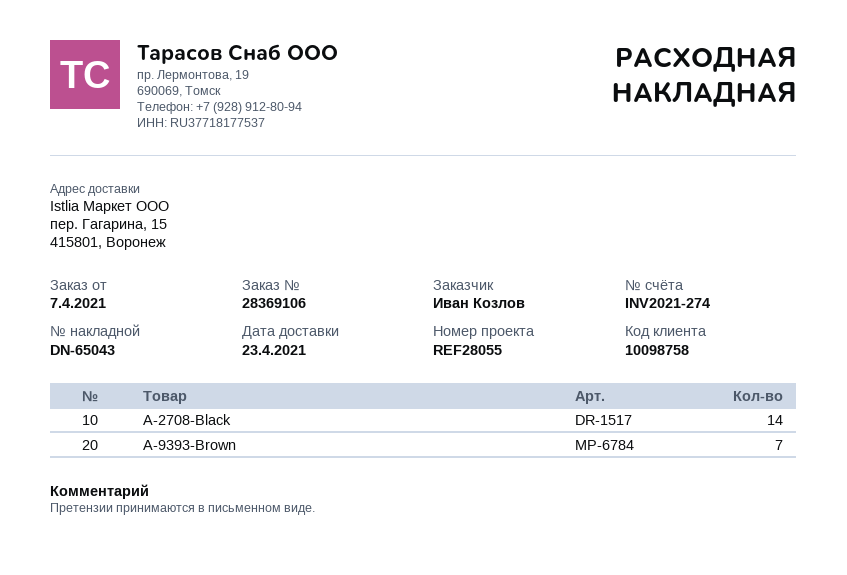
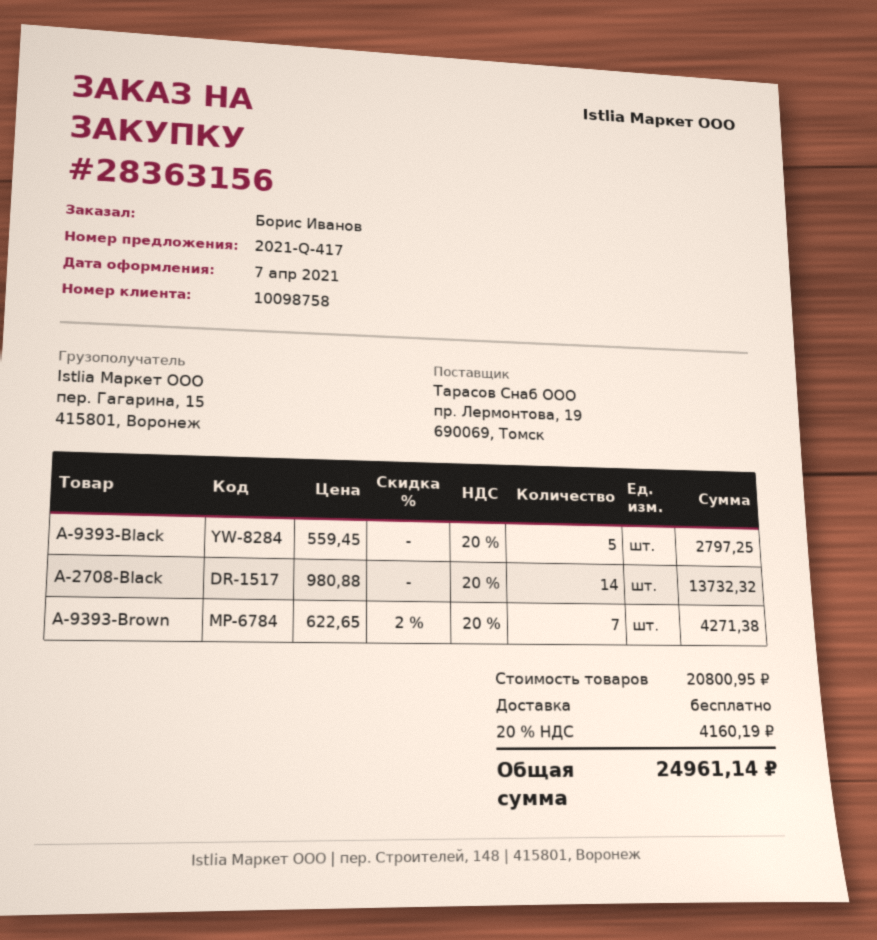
order number: 28369106 -> 28363156
ordered by: Иван Козлов -> Борис Иванов
A-9393-Black: none -> 5

